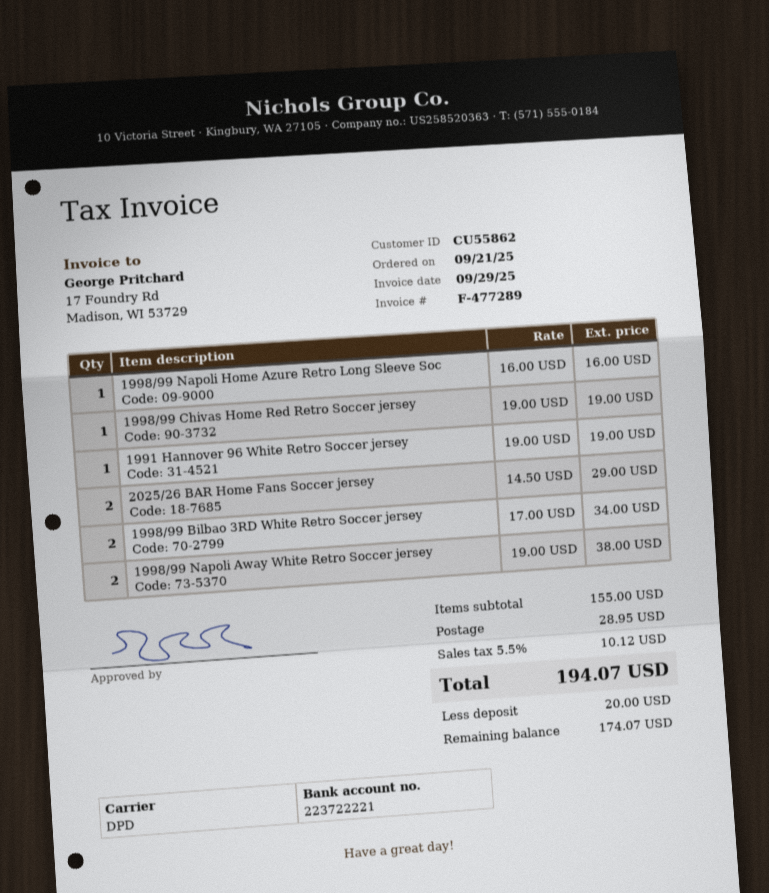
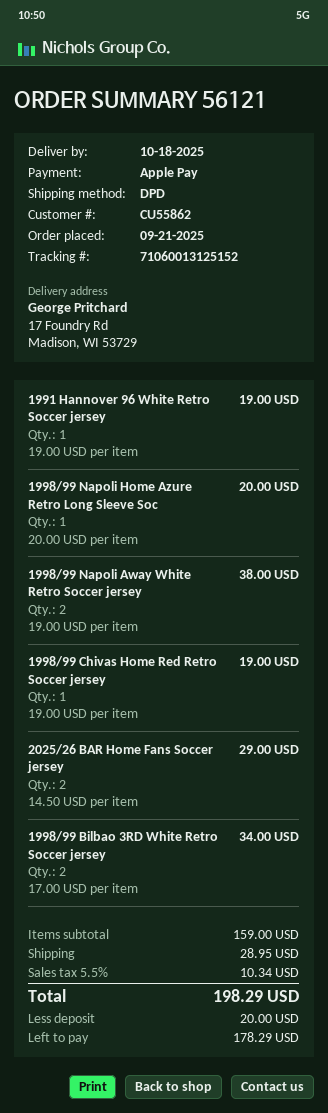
1998/99 Napoli Home Azure Retro Long Sleeve Soc: 1 x 16.00 = 16.00 -> 1 x 20.00 = 20.00
subtotal: 155.00 -> 159.00
tax: 5.5% = 10.12 -> 5.5% = 10.34
total: 194.07 -> 198.29
balance: 174.07 -> 178.29

